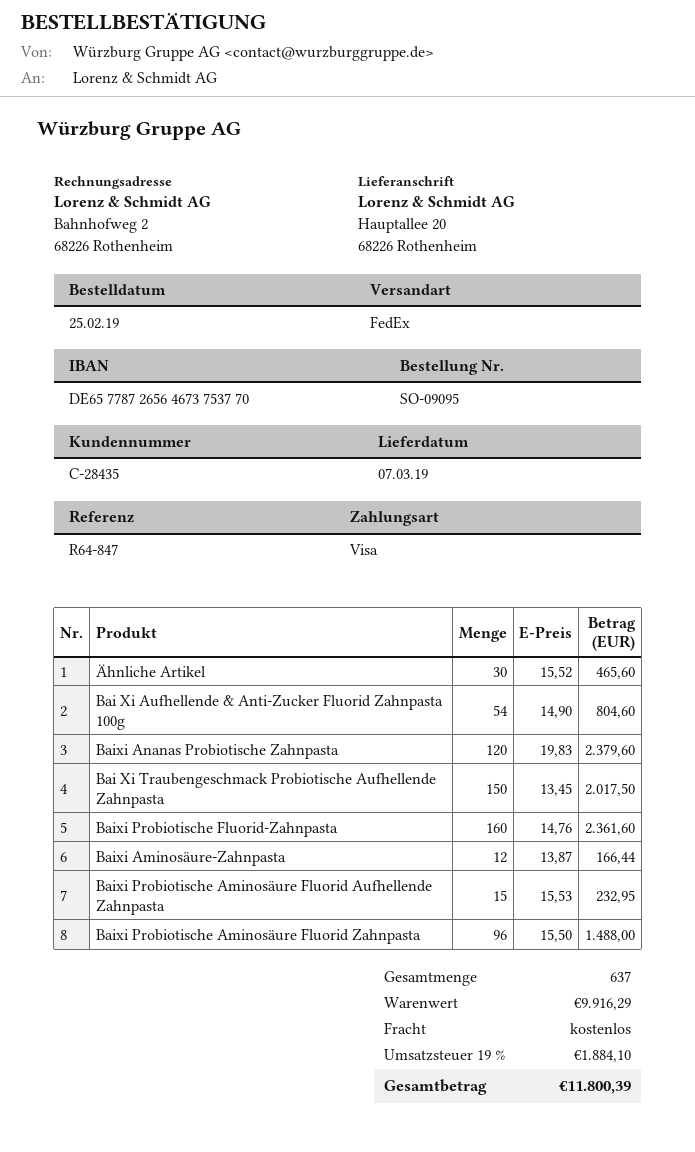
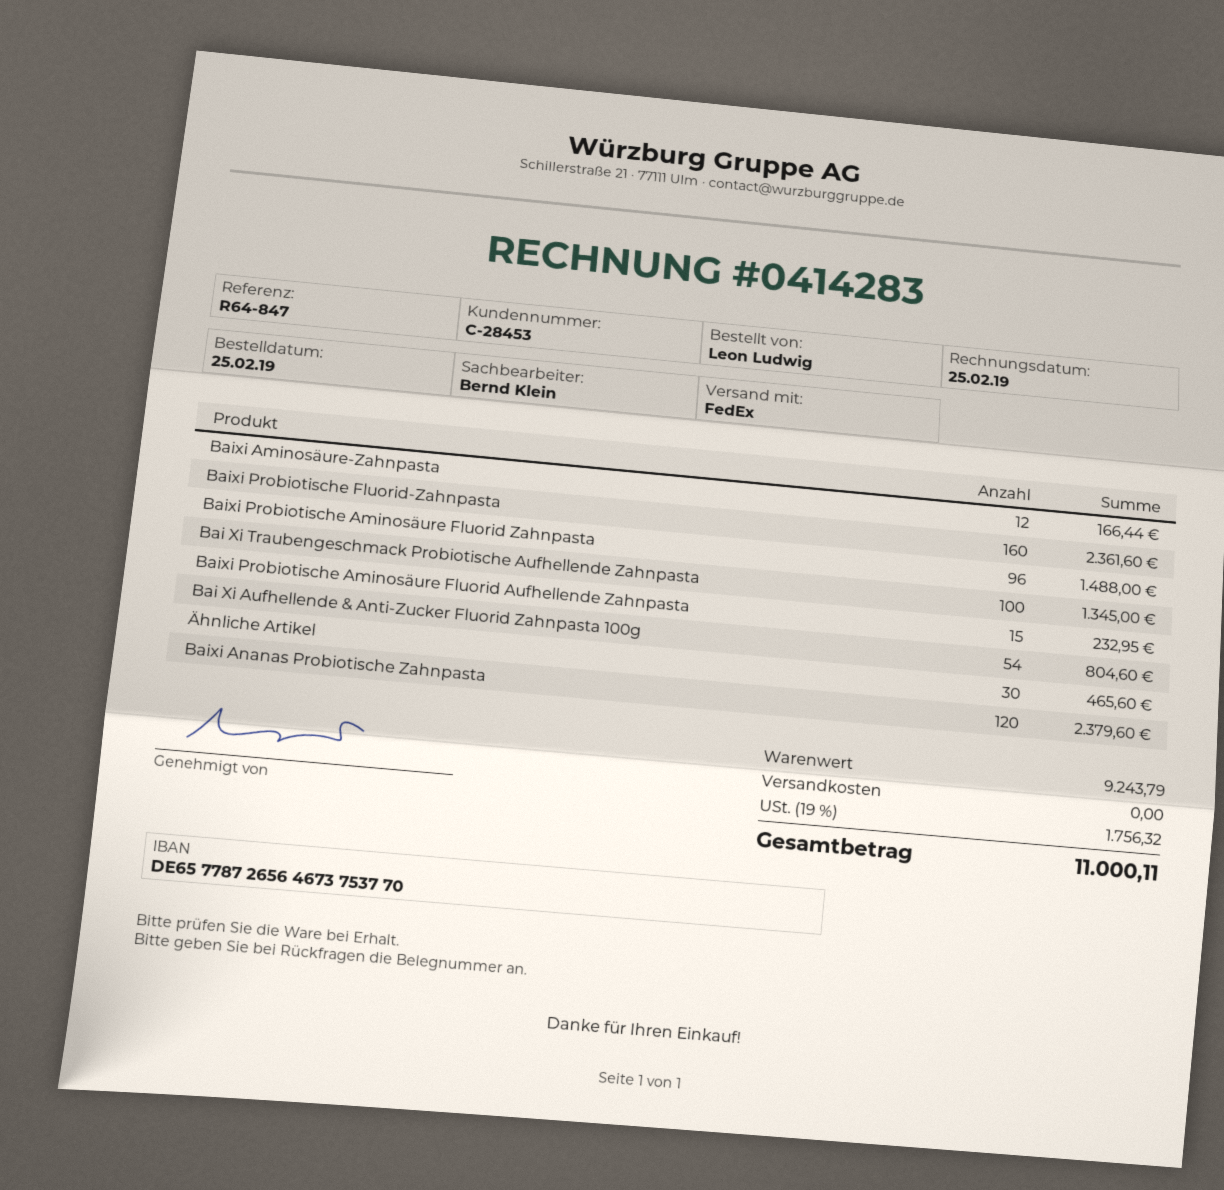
customer number: C-28435 -> C-28453
Bai Xi Traubengeschmack Probiotische Aufhellende Zahnpasta: 150 for 2017.50 -> 100 for 1345.00
subtotal: 9916.29 -> 9243.79
tax: 19% = 1884.10 -> 19% = 1756.32
total: 11800.39 -> 11000.11

